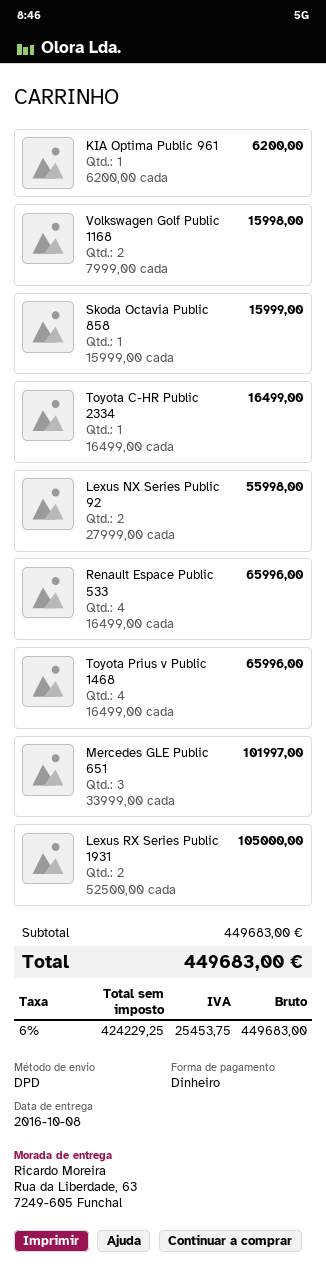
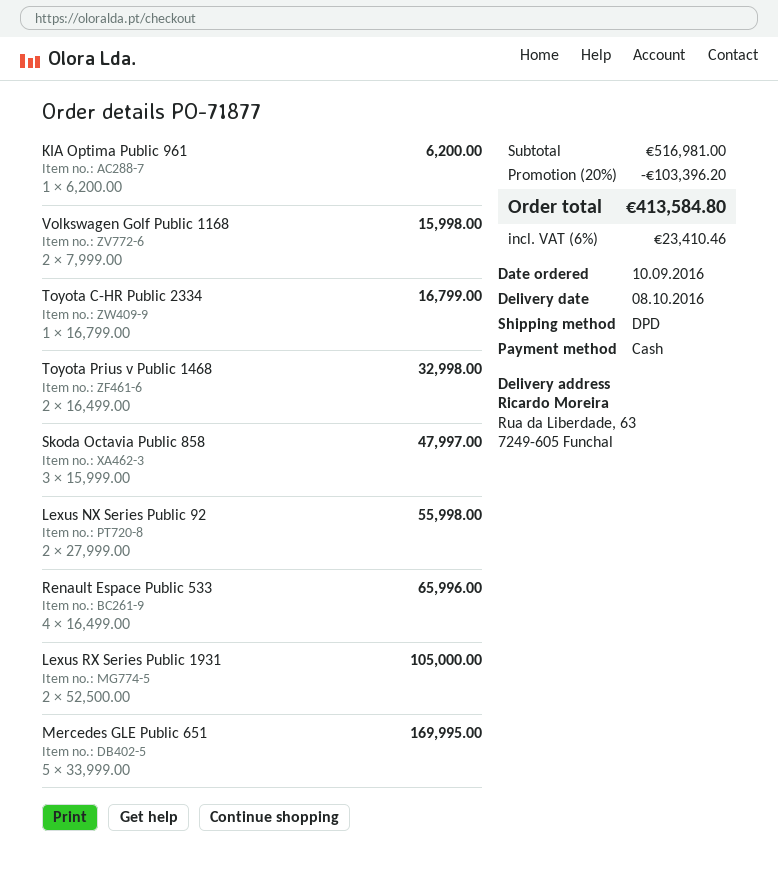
Skoda Octavia Public 858: 1 x 15999.00 = 15999.00 -> 3 x 15999.00 = 47997.00
Toyota C-HR Public 2334: 1 x 16499.00 = 16499.00 -> 1 x 16799.00 = 16799.00
Toyota Prius v Public 1468: 4 x 16499.00 = 65996.00 -> 2 x 16499.00 = 32998.00
Mercedes GLE Public 651: 3 x 33999.00 = 101997.00 -> 5 x 33999.00 = 169995.00
subtotal: 449683.00 -> 516981.00
discount: none -> 20% = 103396.20
tax: 6% = 25453.75 -> 6% = 23410.46
total: 449683.00 -> 413584.80

